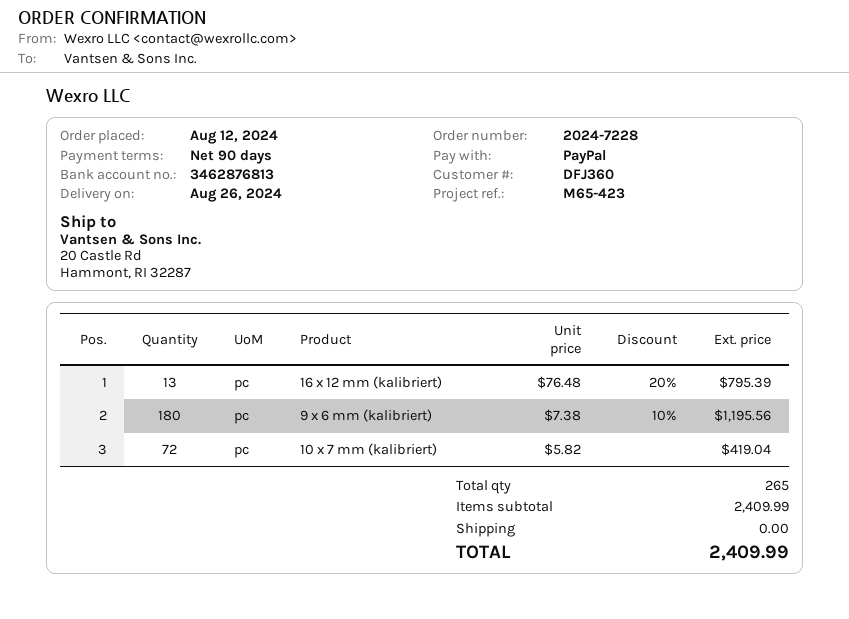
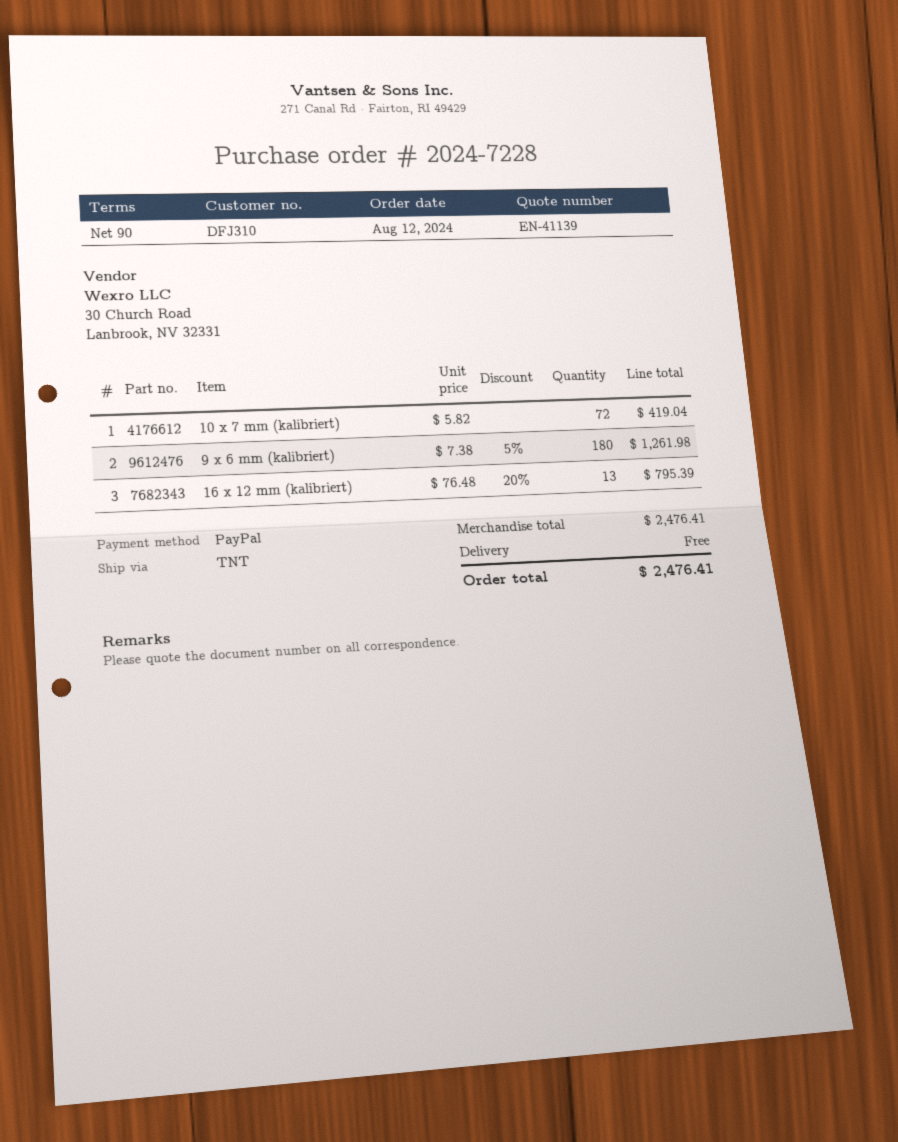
customer number: DFJ360 -> DFJ310
9 x 6 mm (kalibriert): 180 x 7.38 - 10% = 1195.56 -> 180 x 7.38 - 5% = 1261.98
subtotal: 2409.99 -> 2476.41
total: 2409.99 -> 2476.41

